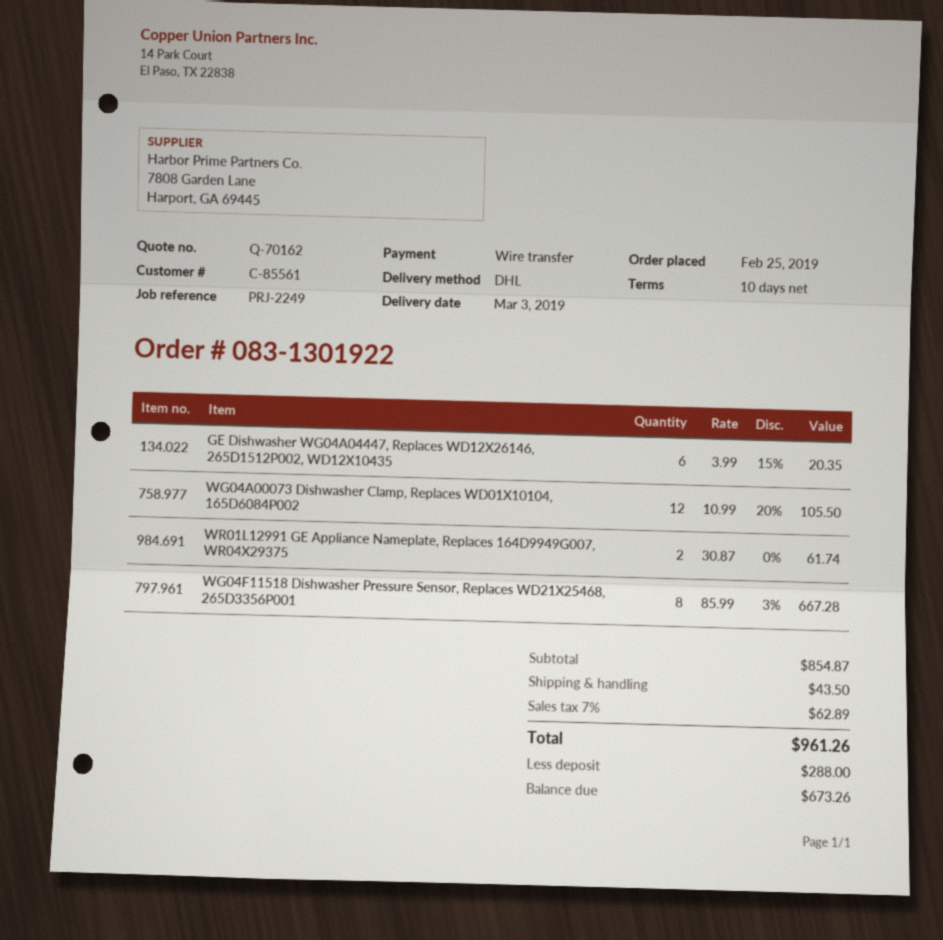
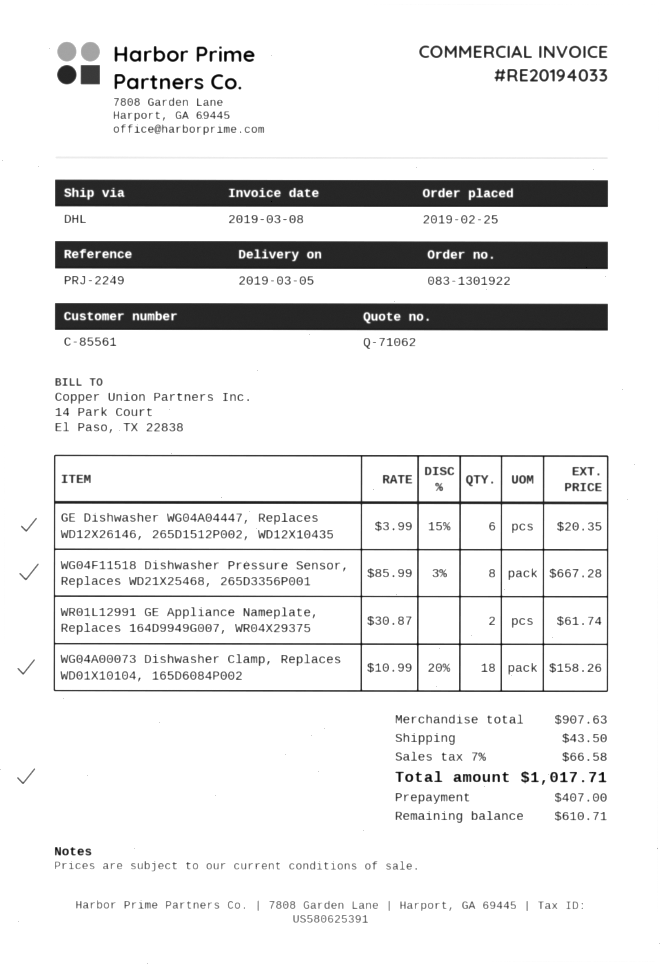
quote number: Q-70162 -> Q-71062
delivery date: 2019-03-03 -> 2019-03-05
WG04A00073 Dishwasher Clamp, Replaces WD01X10104, 165D6084P002: 12 x 10.99 - 20% = 105.50 -> 18 x 10.99 - 20% = 158.26
subtotal: 854.87 -> 907.63
tax: 7% = 62.89 -> 7% = 66.58
total: 961.26 -> 1017.71
deposit: 288.00 -> 407.00
balance: 673.26 -> 610.71

